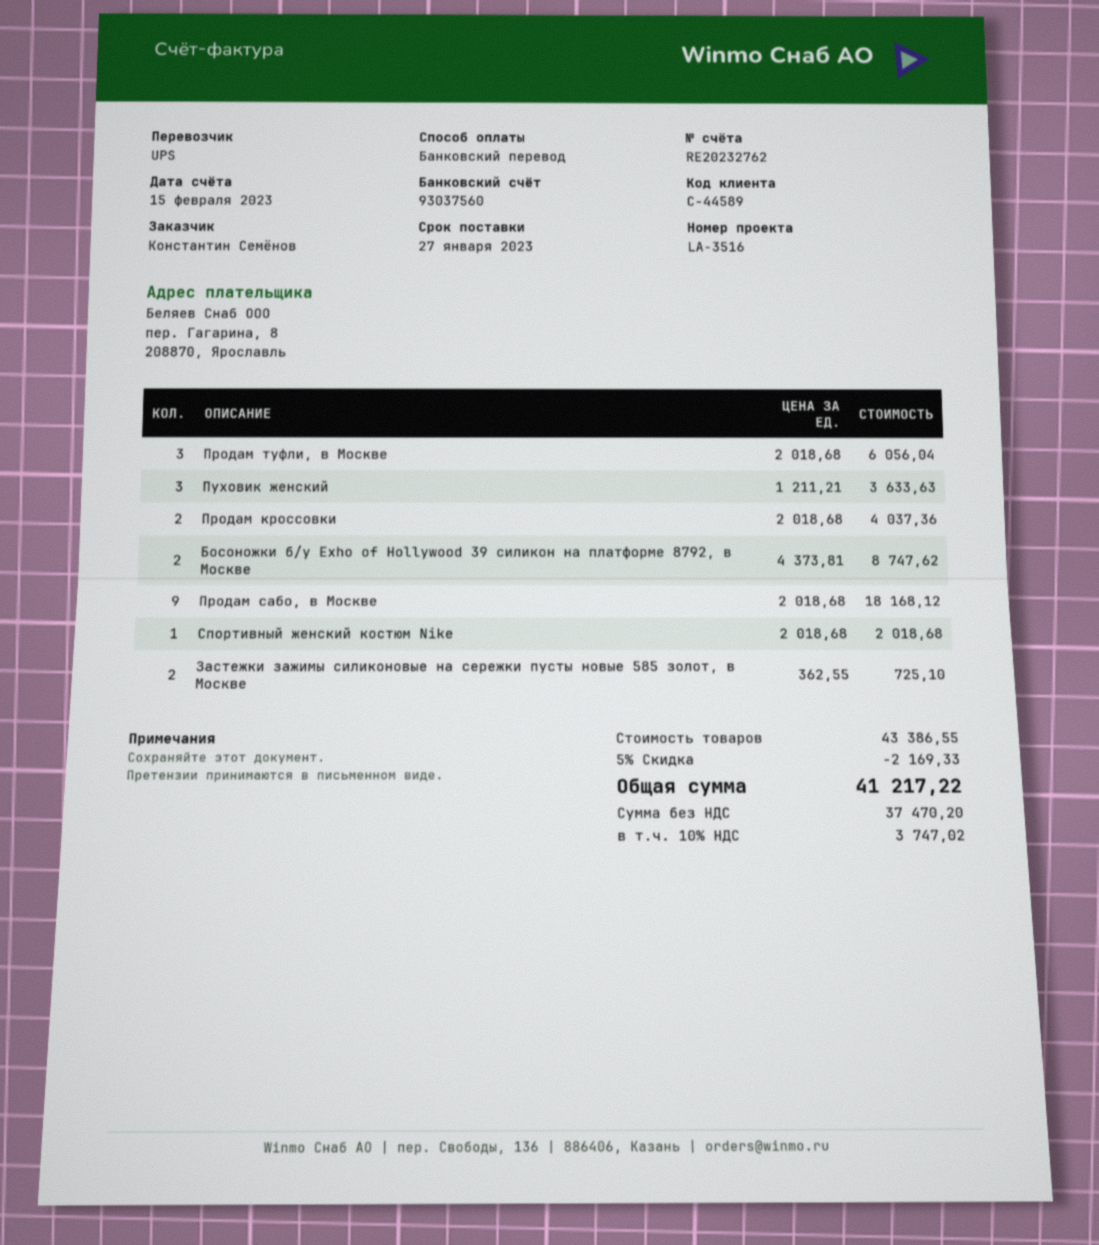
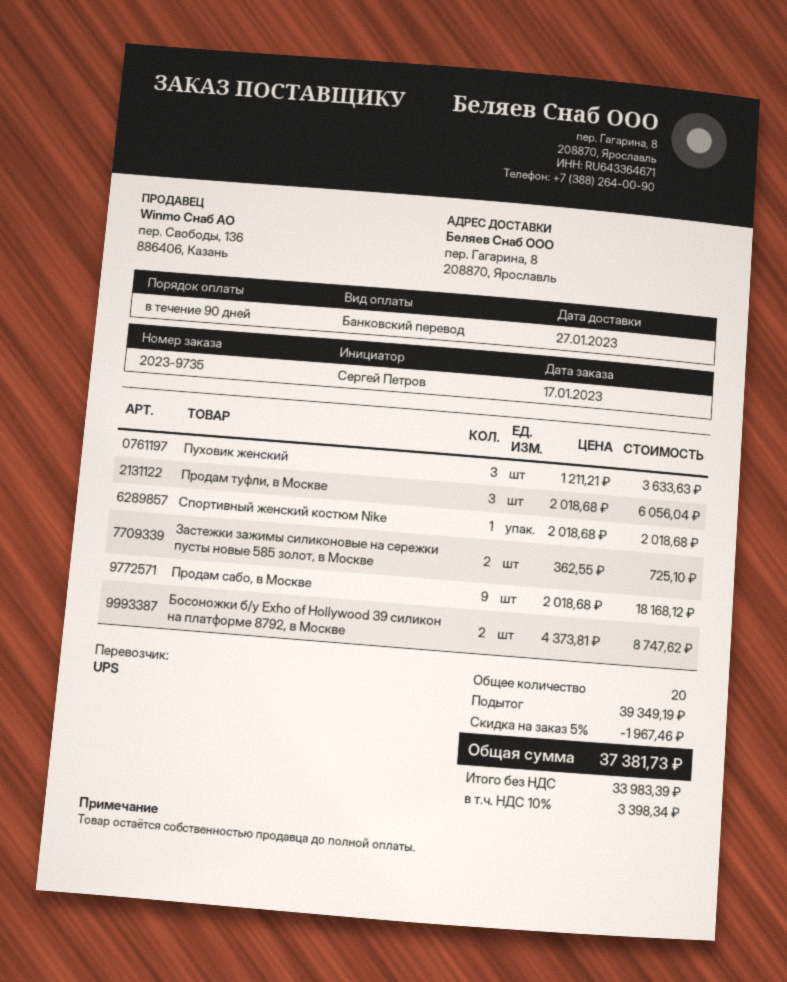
ordered by: Константин Семёнов -> Сергей Петров
Продам кроссовки: 2 x 2018.68 = 4037.36 -> none
subtotal: 43386.55 -> 39349.19
discount: 5% = 2169.33 -> 5% = 1967.46
net: 37470.20 -> 33983.39
tax: 10% = 3747.02 -> 10% = 3398.34
total: 41217.22 -> 37381.73

